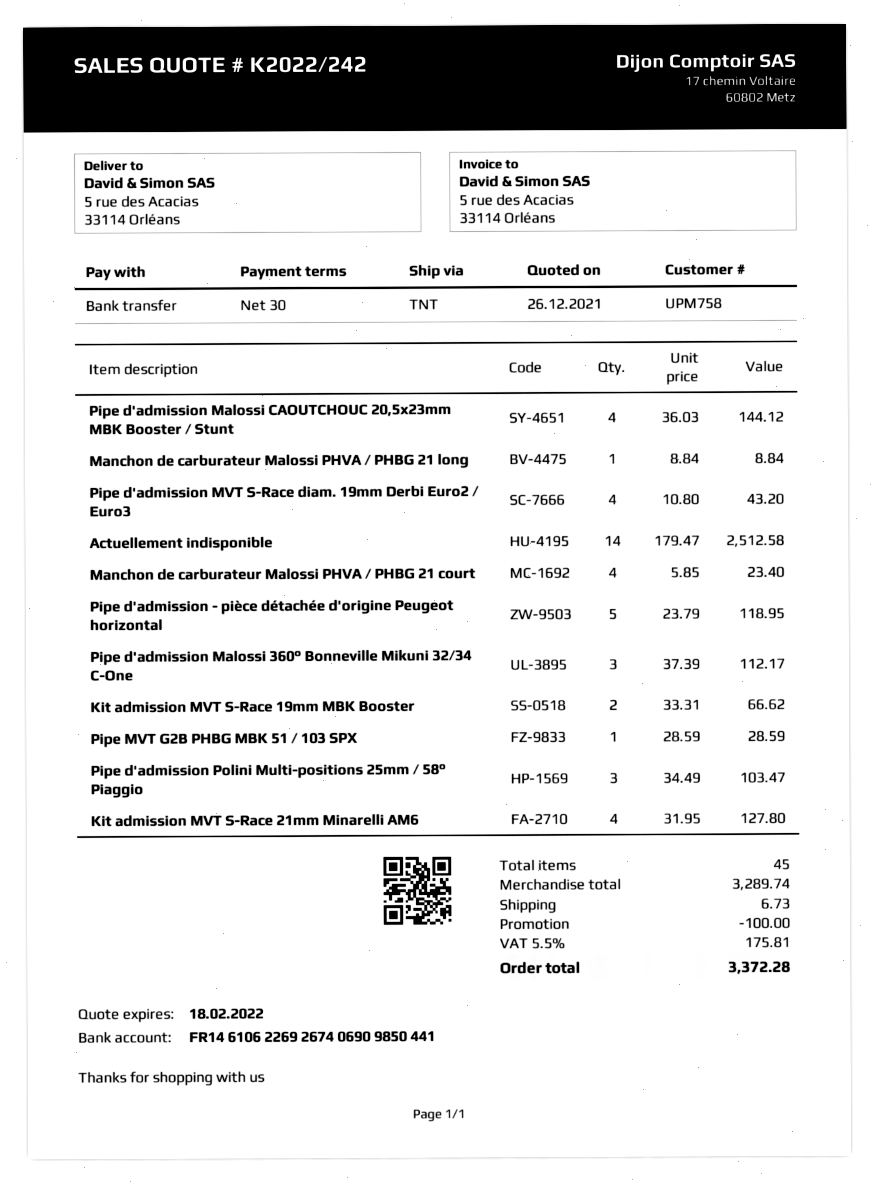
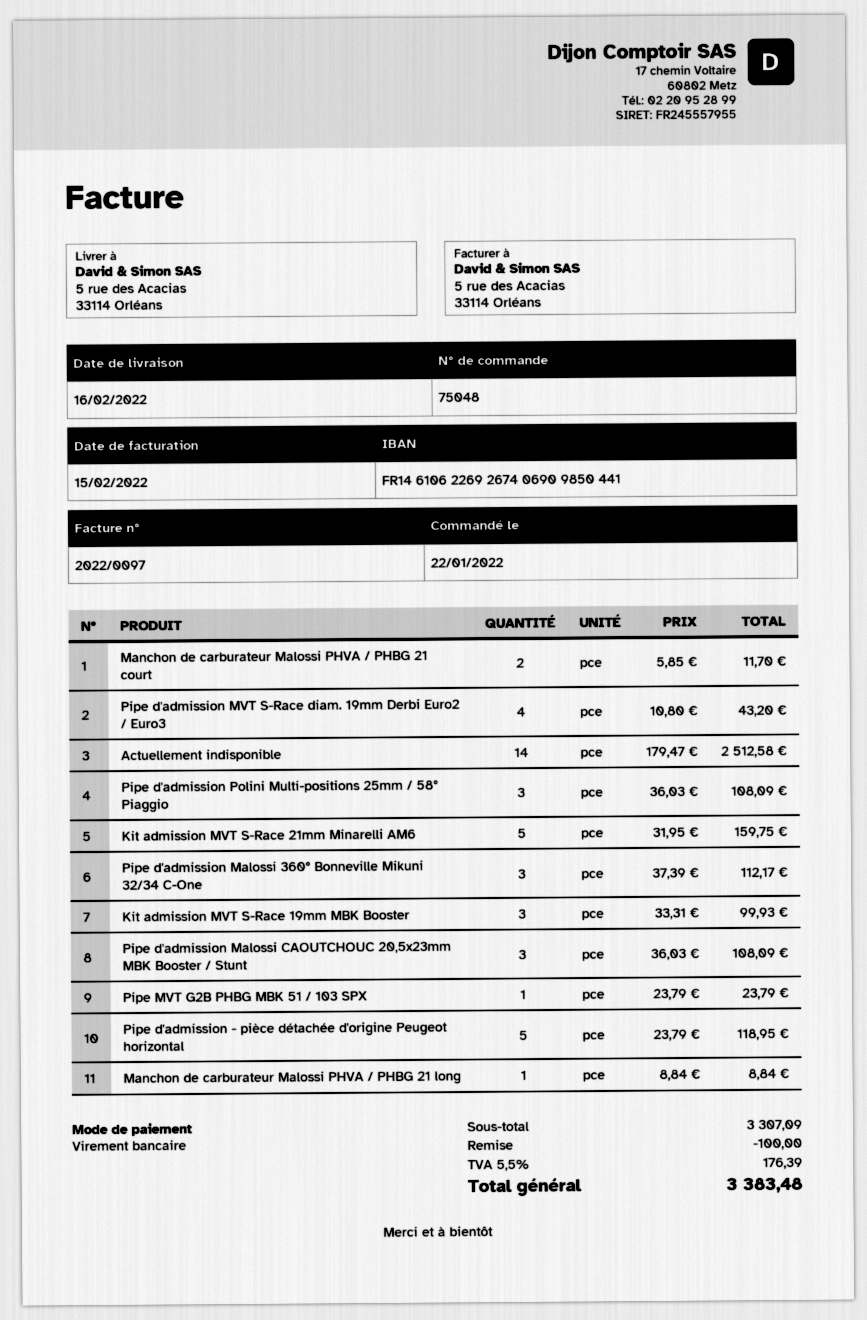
Pipe d'admission Malossi CAOUTCHOUC 20,5x23mm MBK Booster / Stunt: 4 x 36.03 = 144.12 -> 3 x 36.03 = 108.09
Manchon de carburateur Malossi PHVA / PHBG 21 court: 4 x 5.85 = 23.40 -> 2 x 5.85 = 11.70
Kit admission MVT S-Race 19mm MBK Booster: 2 x 33.31 = 66.62 -> 3 x 33.31 = 99.93
Pipe MVT G2B PHBG MBK 51 / 103 SPX: 1 x 28.59 = 28.59 -> 1 x 23.79 = 23.79
Pipe d'admission Polini Multi-positions 25mm / 58° Piaggio: 3 x 34.49 = 103.47 -> 3 x 36.03 = 108.09
Kit admission MVT S-Race 21mm Minarelli AM6: 4 x 31.95 = 127.80 -> 5 x 31.95 = 159.75
subtotal: 3289.74 -> 3307.09
shipping: 6.73 -> none
tax: 5.5% = 175.81 -> 5.5% = 176.39
total: 3372.28 -> 3383.48

